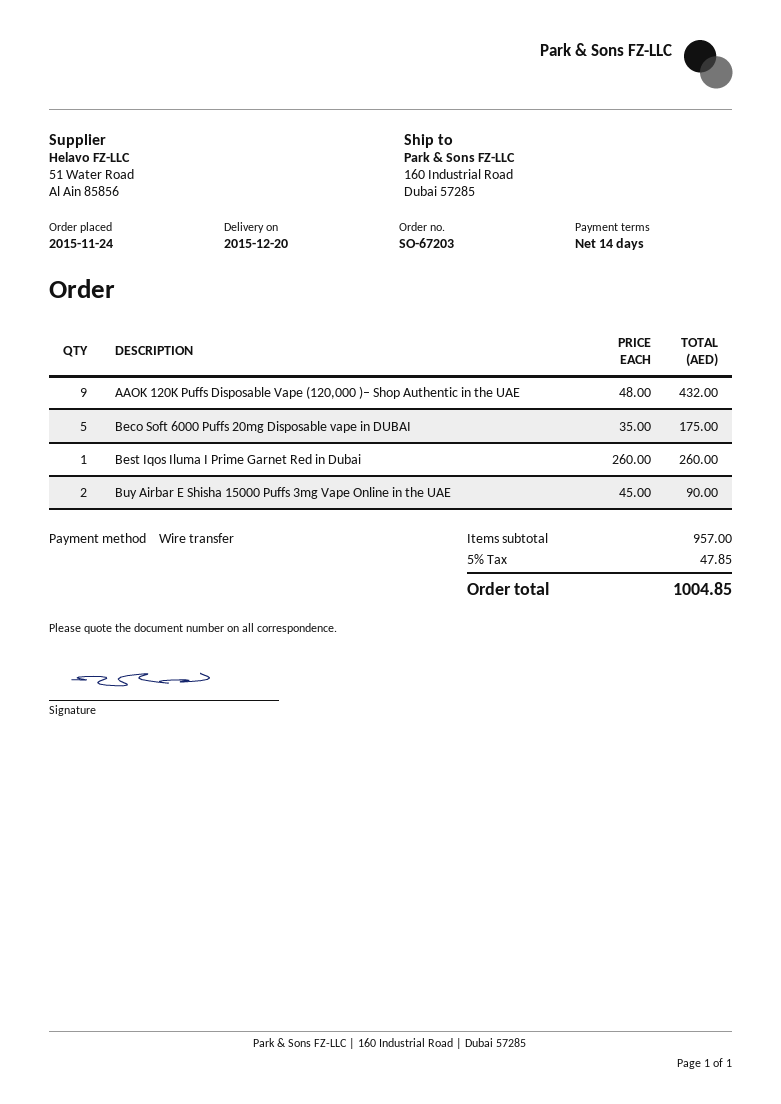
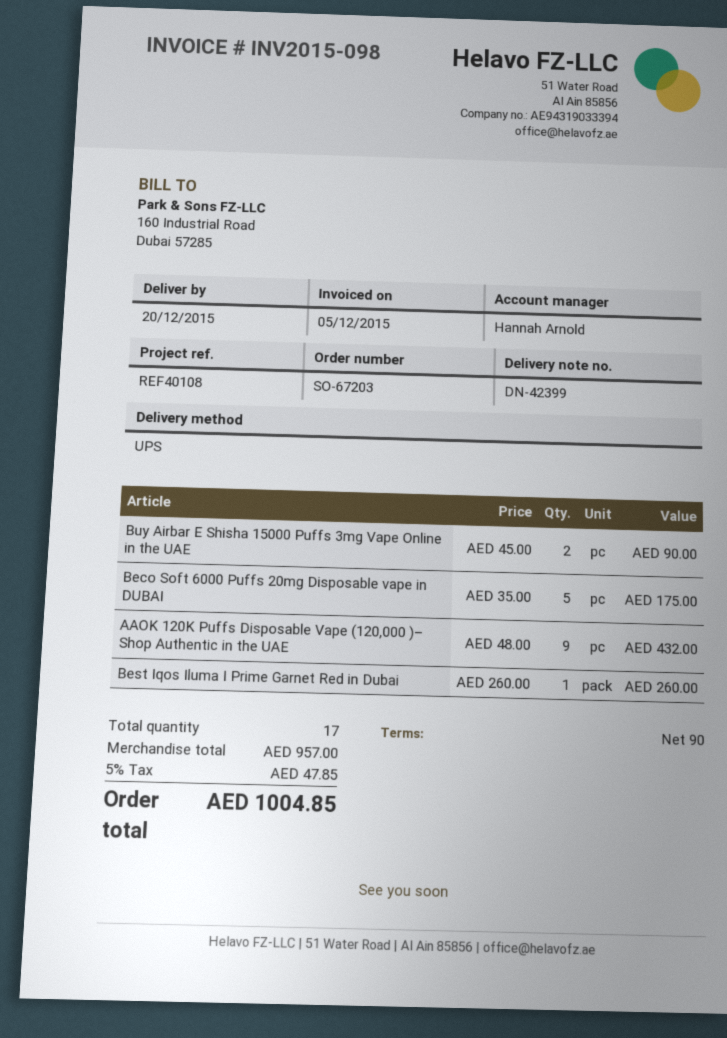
payment terms: 14 days -> 90 days

